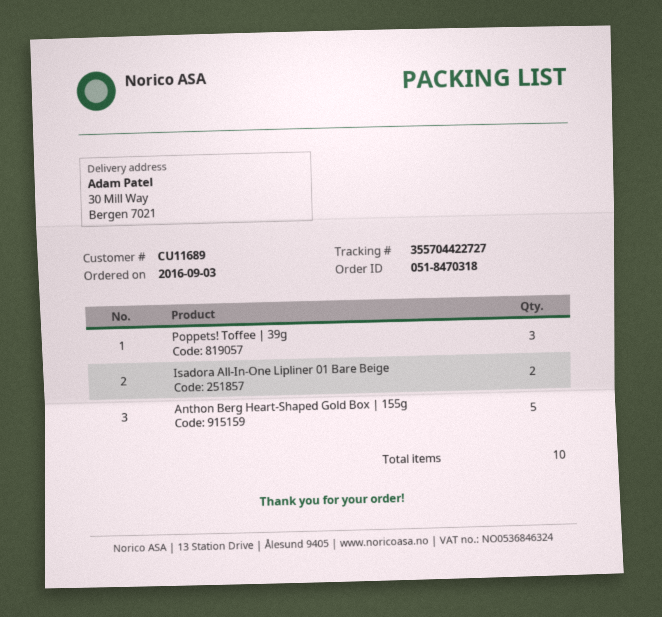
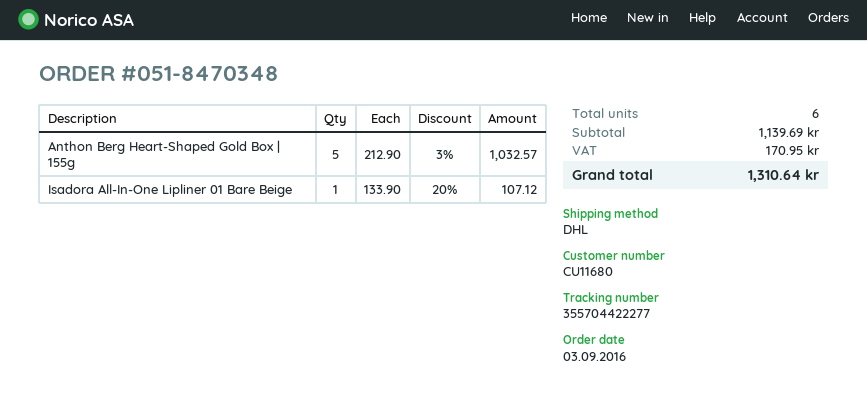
order number: 051-8470318 -> 051-8470348
customer number: CU11689 -> CU11680
tracking number: 355704422727 -> 355704422277
Poppets! Toffee | 39g: 3 -> none
Isadora All-In-One Lipliner 01 Bare Beige: 2 -> 1
total quantity: 10 -> 6

